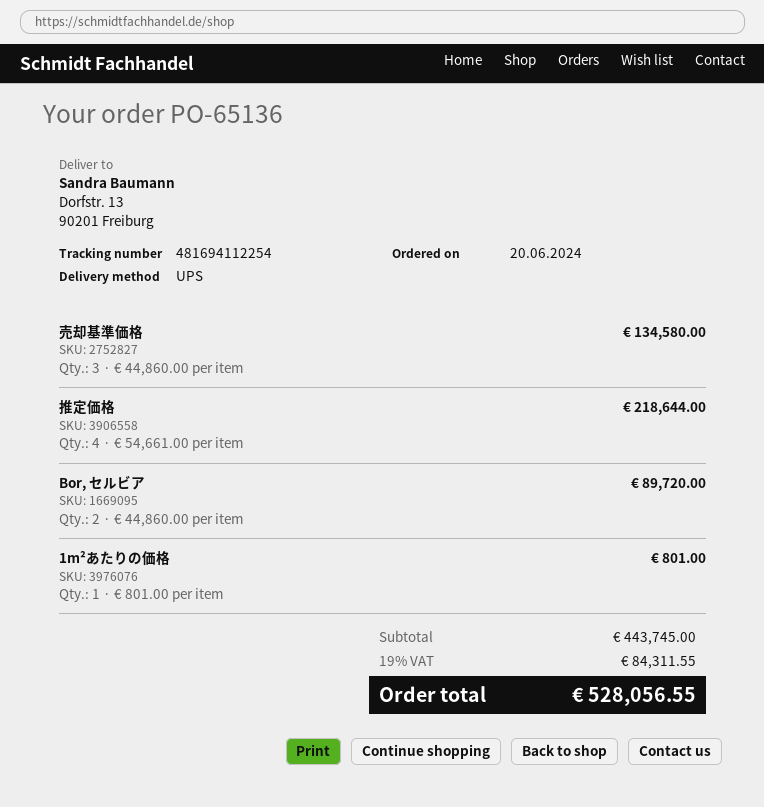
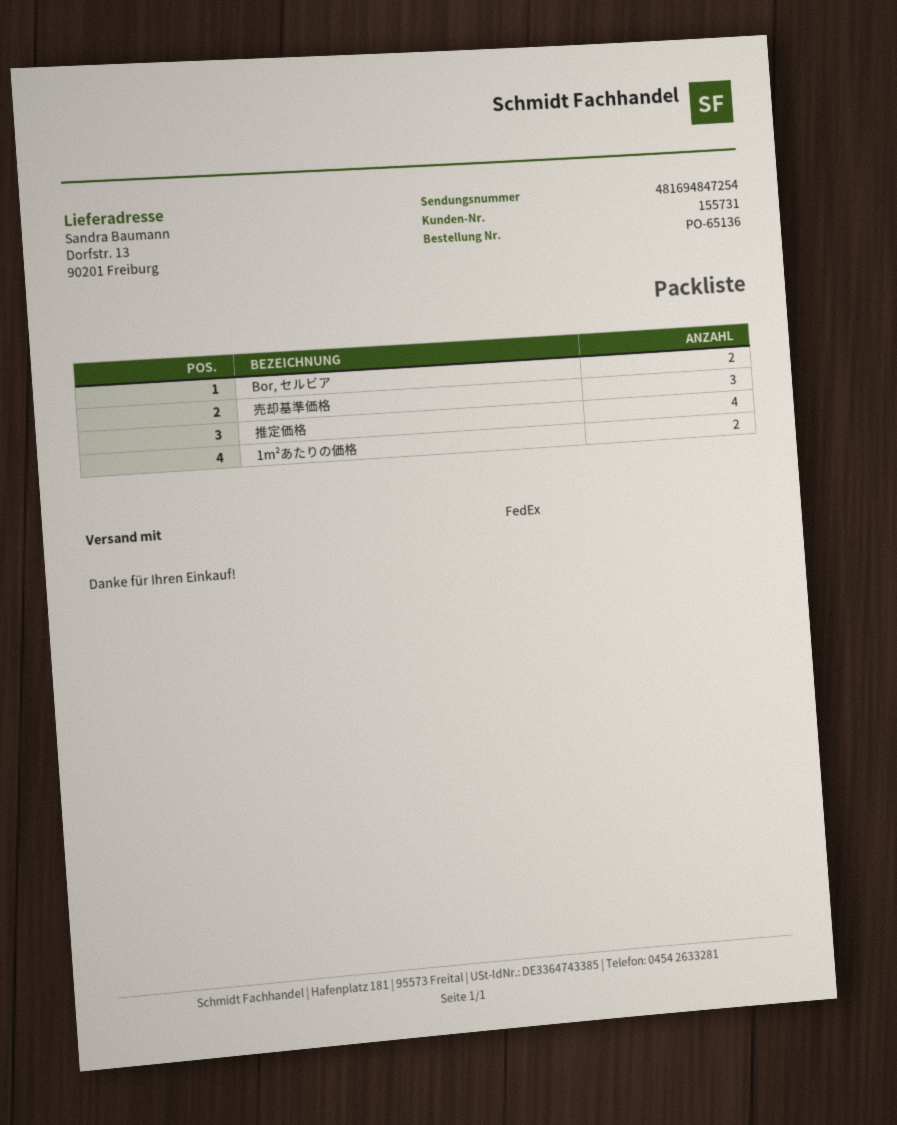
shipping method: UPS -> FedEx
tracking number: 481694112254 -> 481694847254
1m²あたりの価格: 1 -> 2

